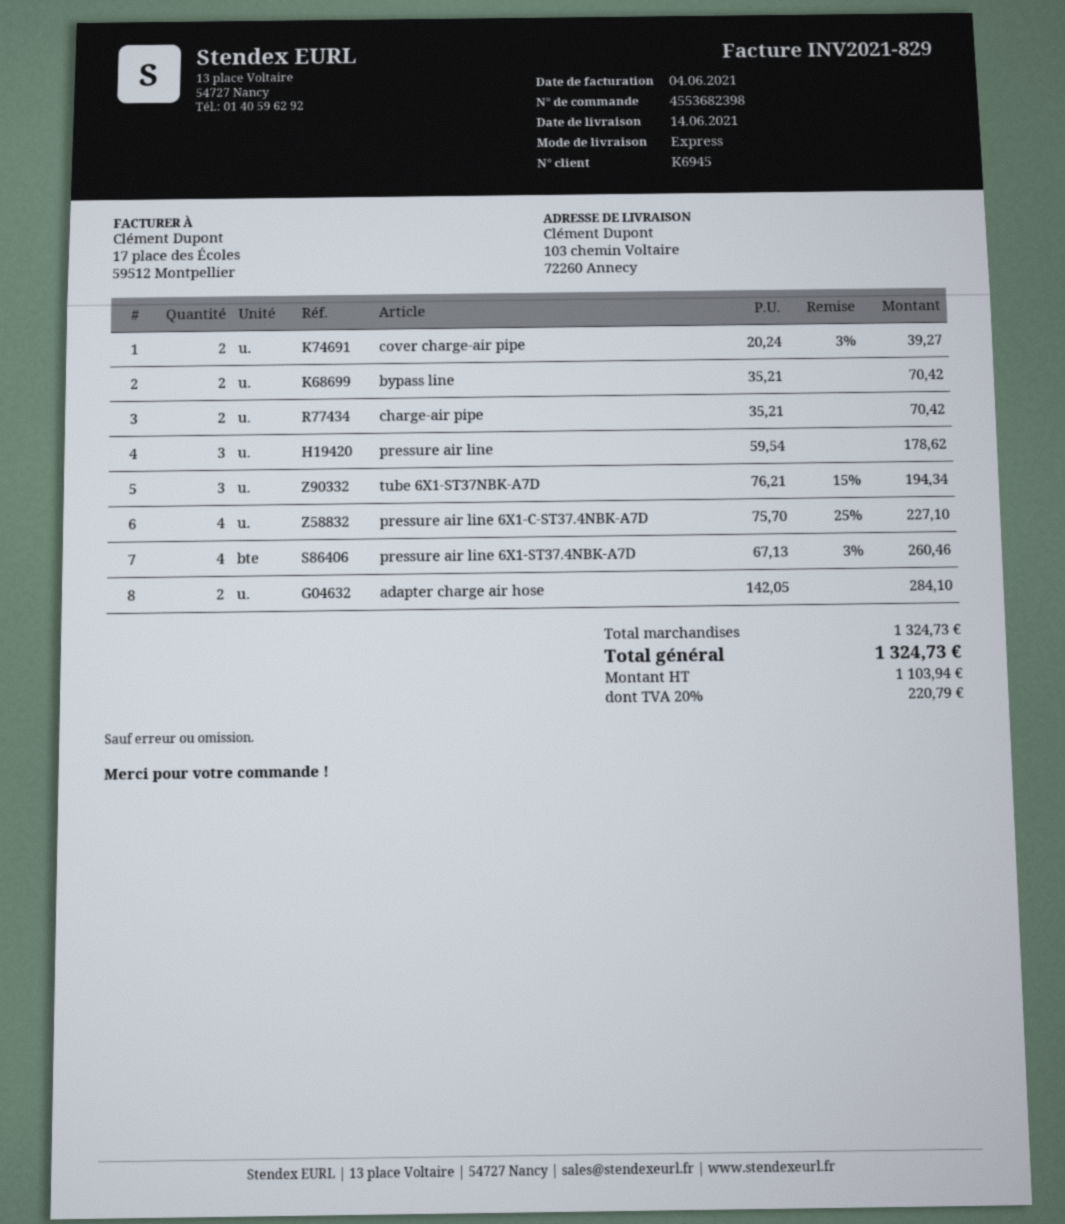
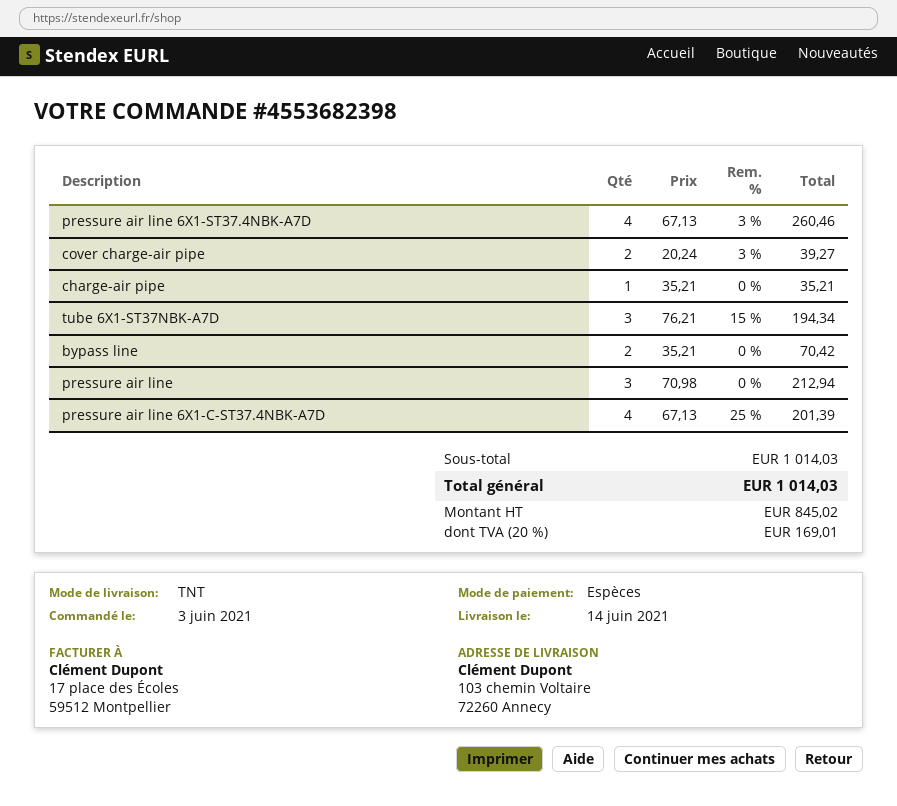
shipping method: express -> TNT
charge-air pipe: 2 x 35.21 = 70.42 -> 1 x 35.21 = 35.21
pressure air line: 3 x 59.54 = 178.62 -> 3 x 70.98 = 212.94
pressure air line 6X1-C-ST37.4NBK-A7D: 4 x 75.70 - 25% = 227.10 -> 4 x 67.13 - 25% = 201.39
adapter charge air hose: 2 x 142.05 = 284.10 -> none
subtotal: 1324.73 -> 1014.03
net: 1103.94 -> 845.02
tax: 20% = 220.79 -> 20% = 169.01
total: 1324.73 -> 1014.03

